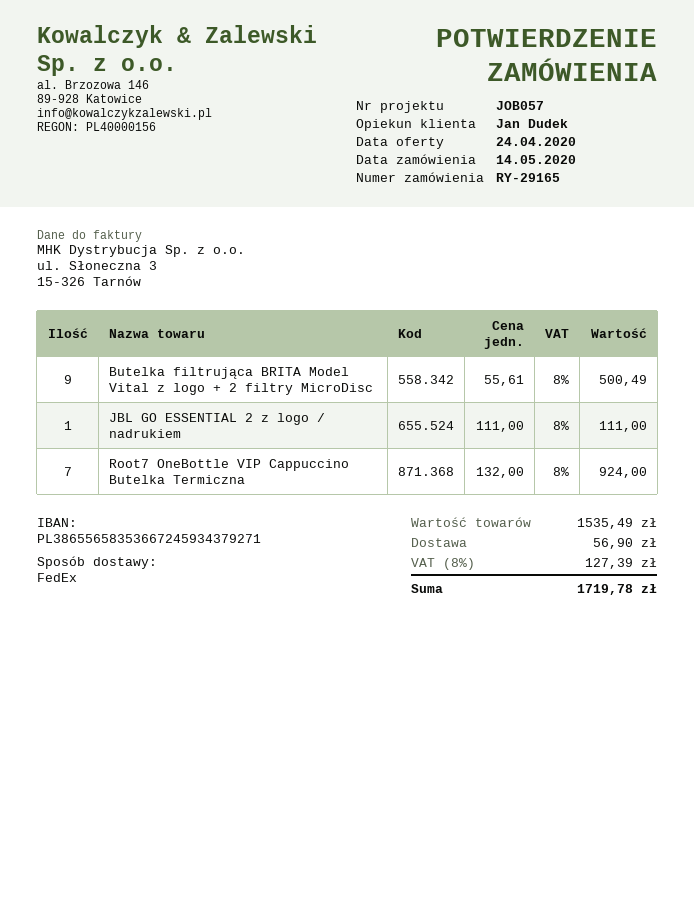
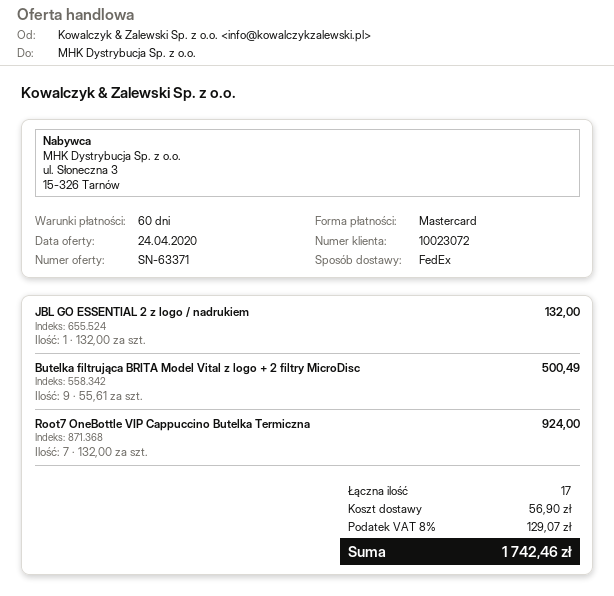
JBL GO ESSENTIAL 2 z logo / nadrukiem: 1 x 111.00 = 111.00 -> 1 x 132.00 = 132.00
tax: 8% = 127.39 -> 8% = 129.07
total: 1719.78 -> 1742.46

